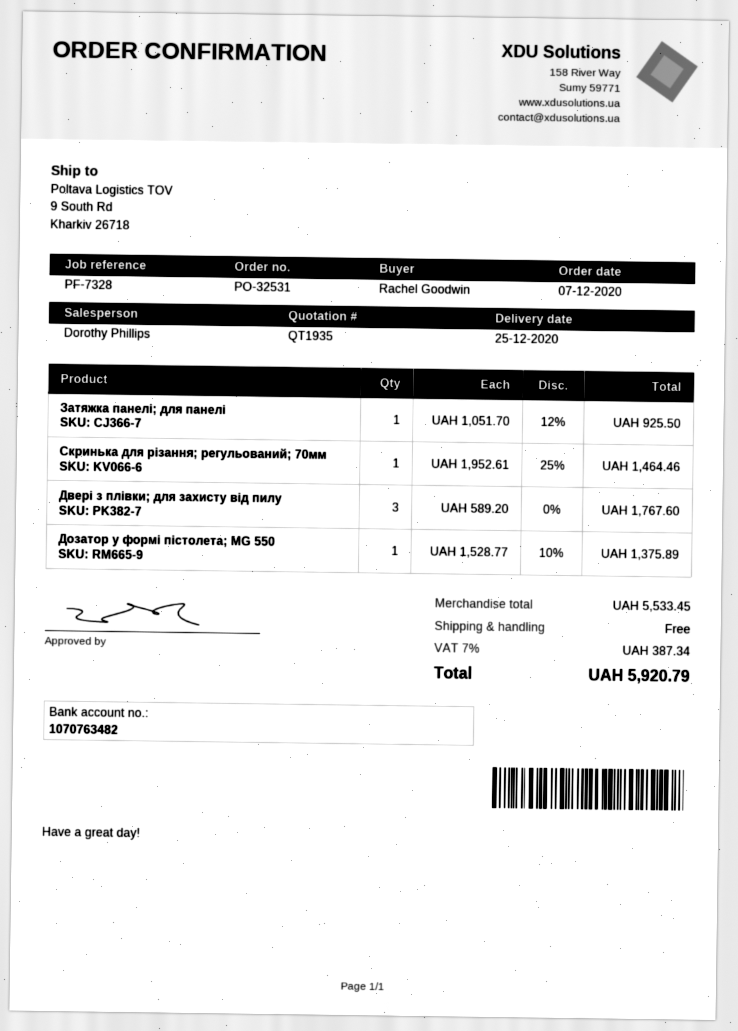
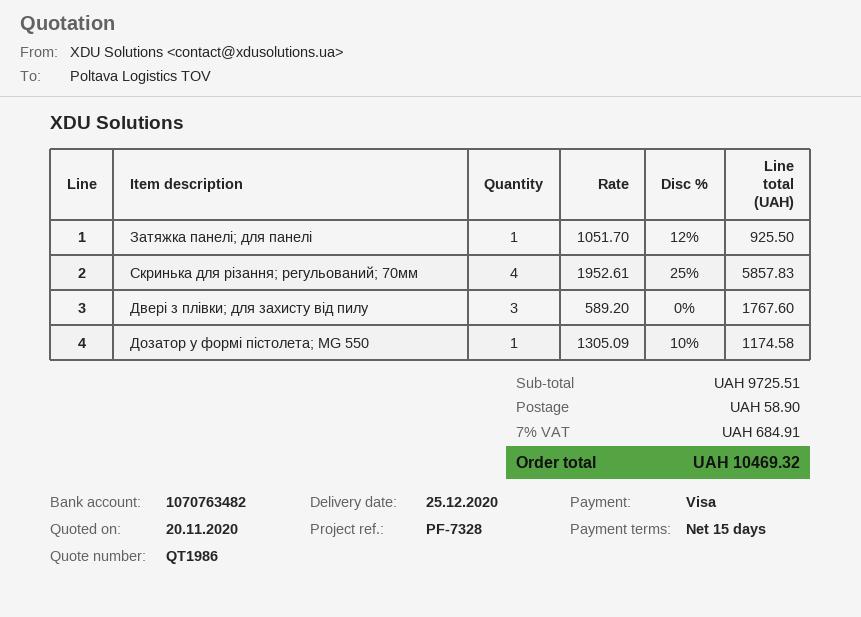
quote number: QT1935 -> QT1986
Скринька для різання; регульований; 70мм: 1 x 1952.61 - 25% = 1464.46 -> 4 x 1952.61 - 25% = 5857.83
Дозатор у формі пістолета; MG 550: 1 x 1528.77 - 10% = 1375.89 -> 1 x 1305.09 - 10% = 1174.58
subtotal: 5533.45 -> 9725.51
shipping: 0.00 -> 58.90
tax: 7% = 387.34 -> 7% = 684.91
total: 5920.79 -> 10469.32

